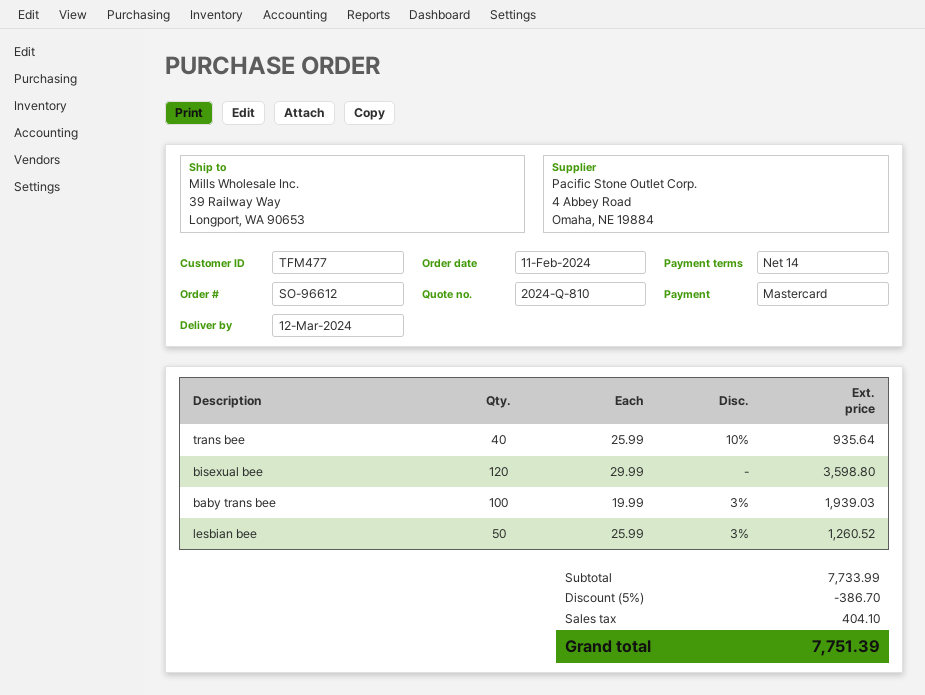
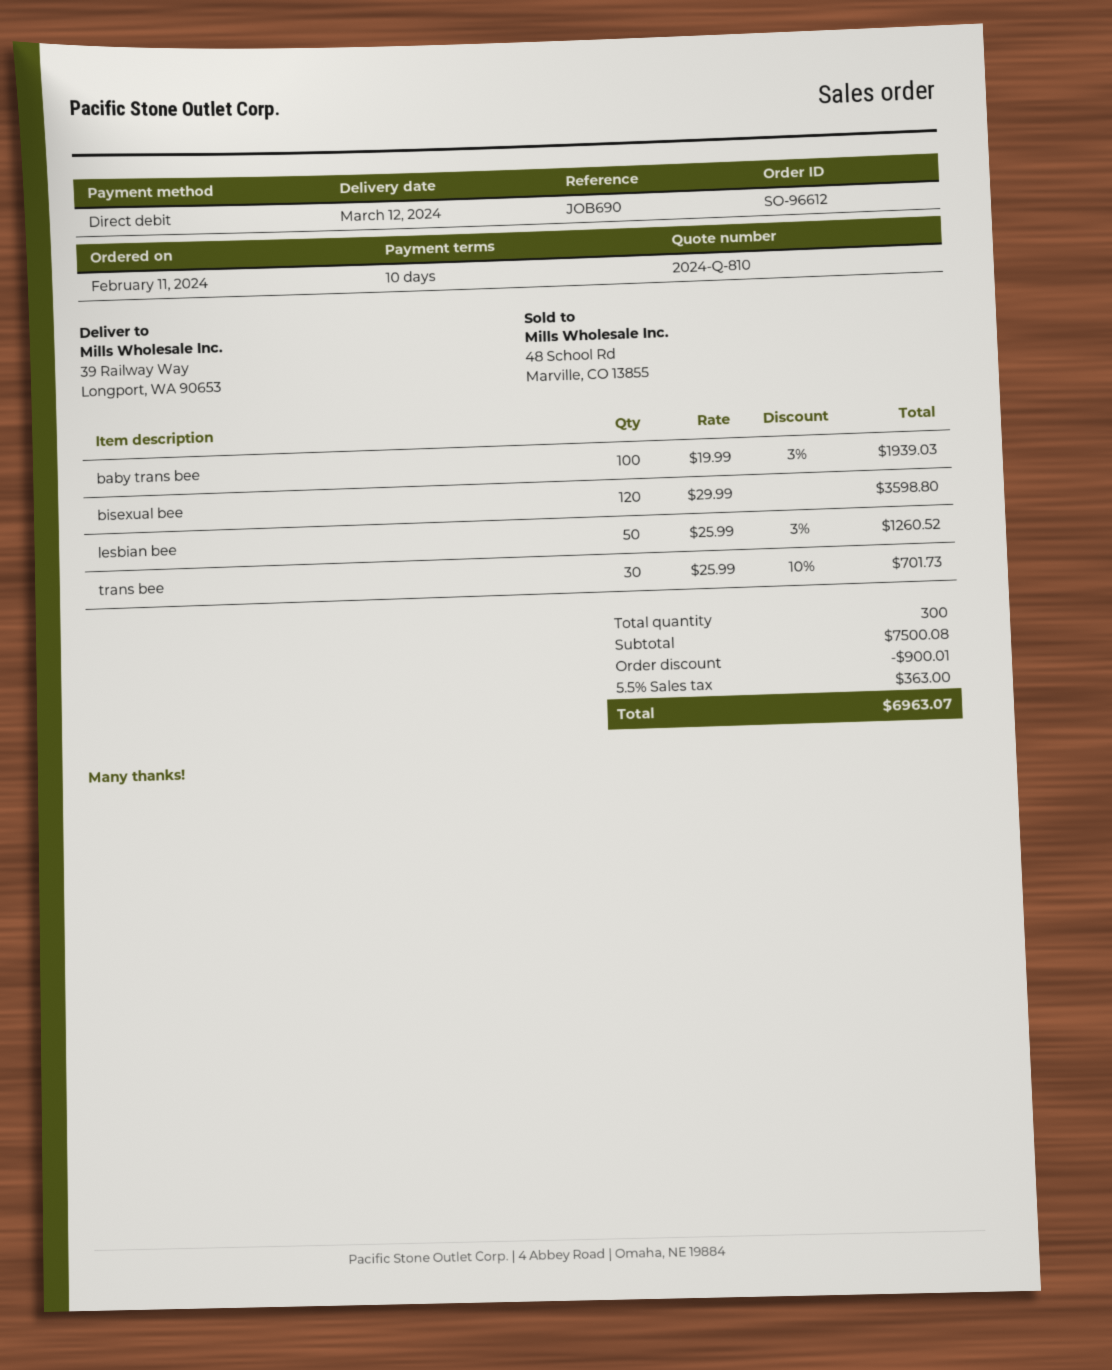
payment terms: 14 days -> 10 days
payment method: Mastercard -> direct debit
trans bee: 40 x 25.99 - 10% = 935.64 -> 30 x 25.99 - 10% = 701.73
subtotal: 7733.99 -> 7500.08
discount: 386.70 -> 900.01
tax: 404.10 -> 363.00
total: 7751.39 -> 6963.07

